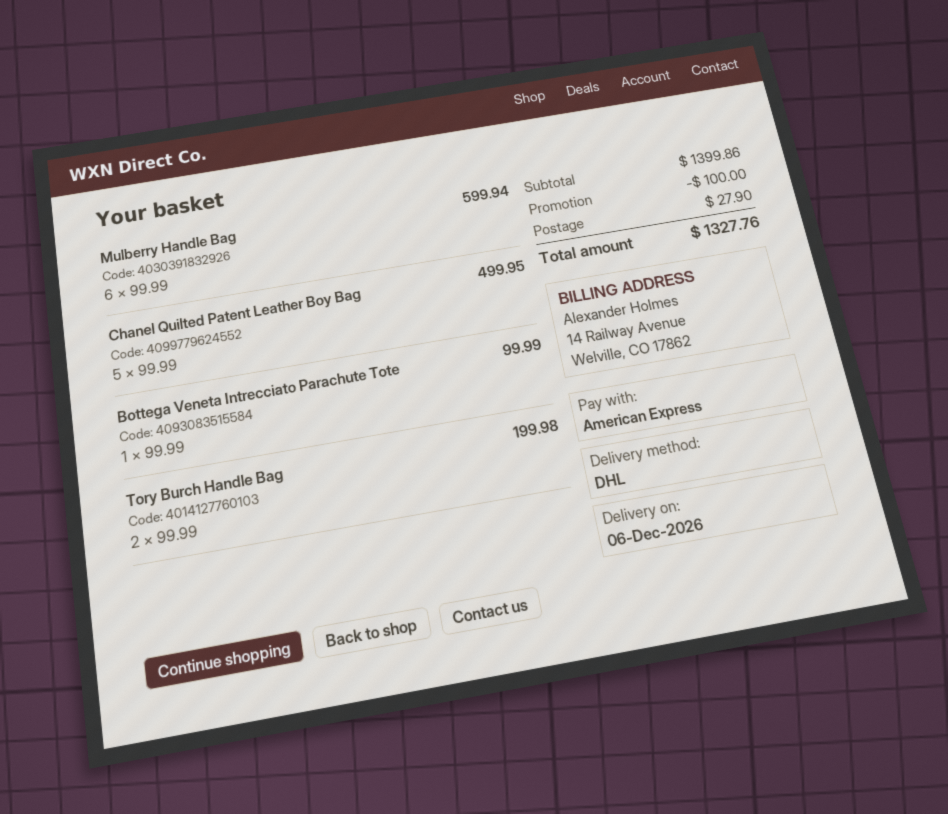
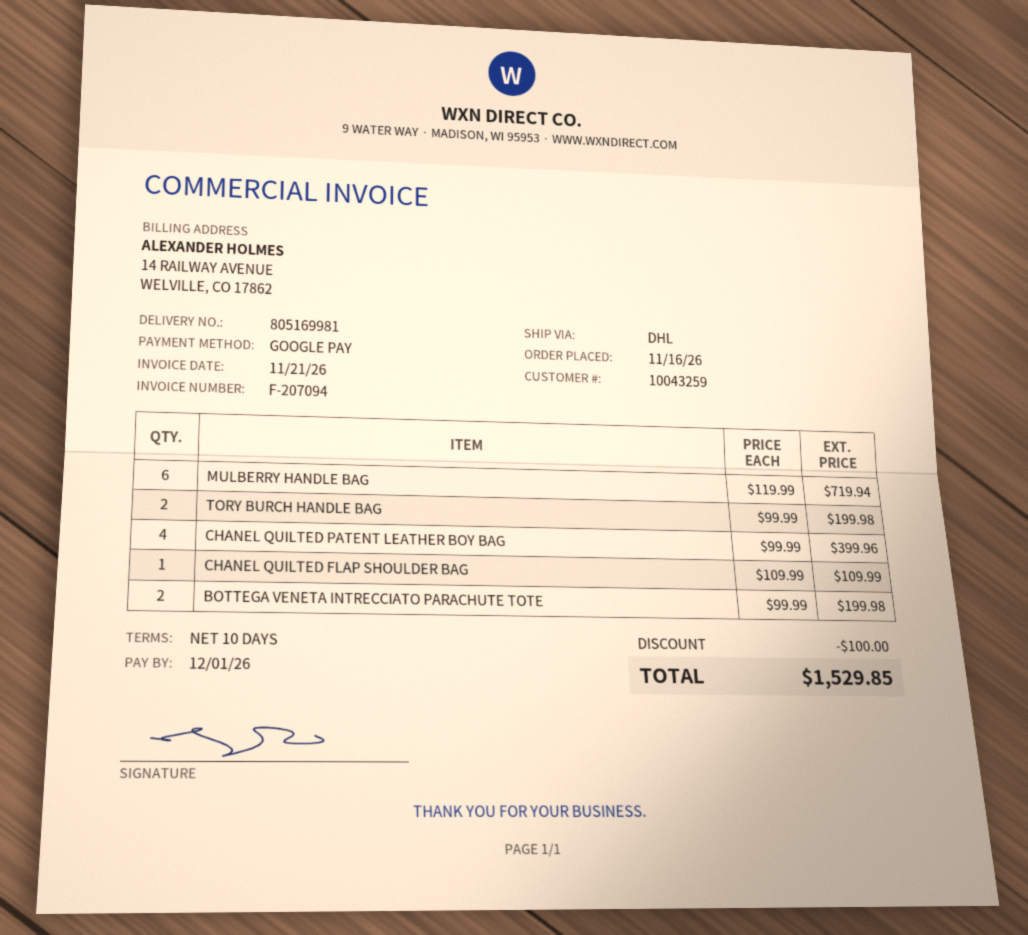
payment method: American Express -> Google Pay
Mulberry Handle Bag: 6 x 99.99 = 599.94 -> 6 x 119.99 = 719.94
Chanel Quilted Patent Leather Boy Bag: 5 x 99.99 = 499.95 -> 4 x 99.99 = 399.96
Bottega Veneta Intrecciato Parachute Tote: 1 x 99.99 = 99.99 -> 2 x 99.99 = 199.98
CHANEL QUILTED FLAP SHOULDER BAG: none -> 1 x 109.99 = 109.99
shipping: 27.90 -> none
total: 1327.76 -> 1529.85

